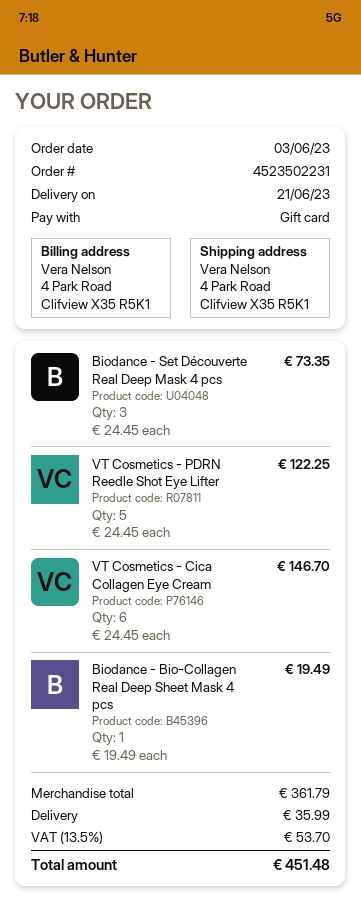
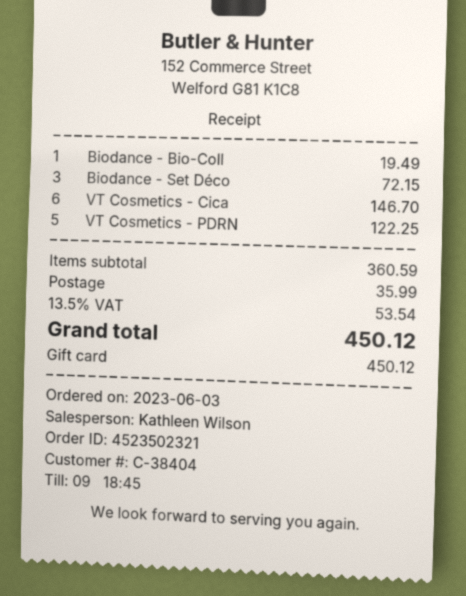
order number: 4523502231 -> 4523502321
Biodance - Set Découverte Real Deep Mask 4 pcs: 3 for 73.35 -> 3 for 72.15
subtotal: 361.79 -> 360.59
tax: 13.5% = 53.70 -> 13.5% = 53.54
total: 451.48 -> 450.12

